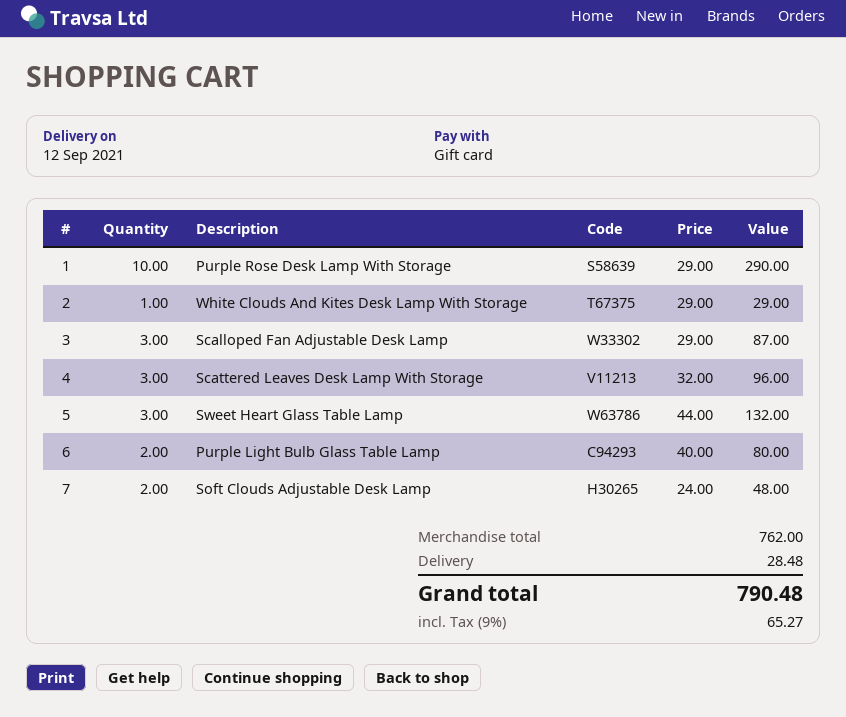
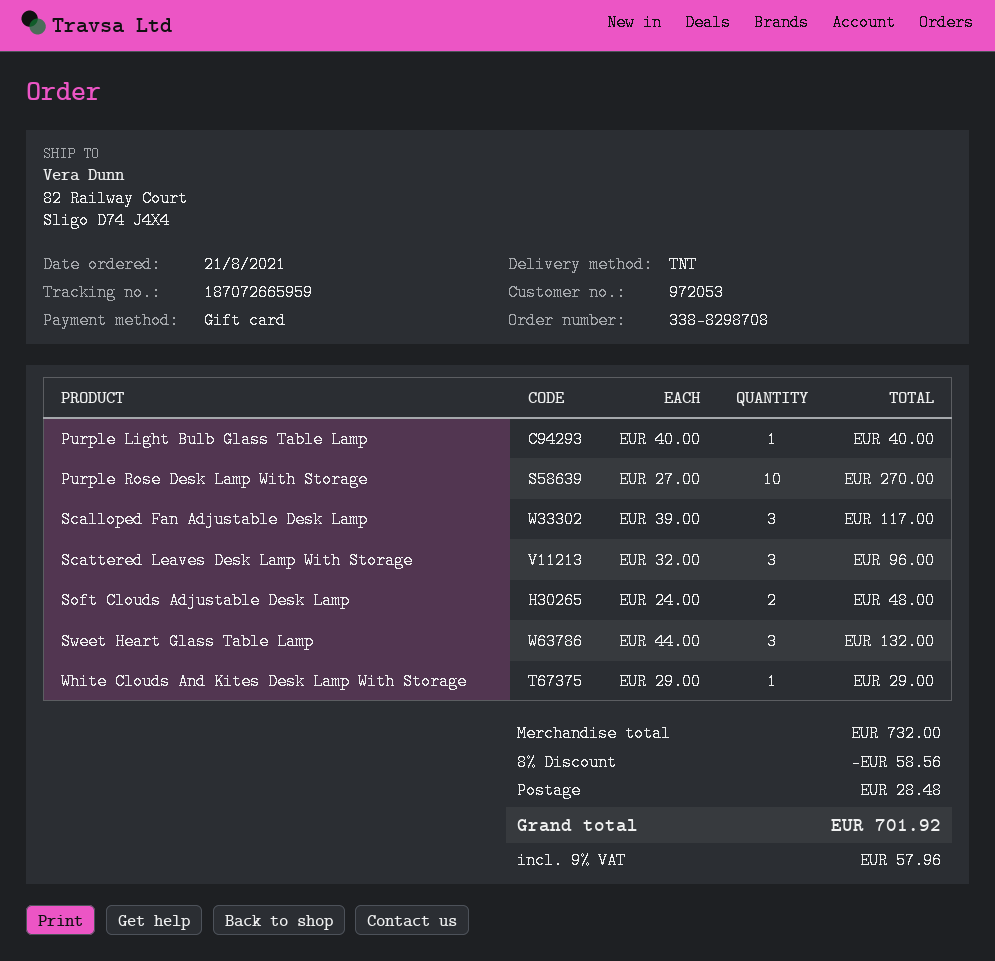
Purple Rose Desk Lamp With Storage: 10 x 29.00 = 290.00 -> 10 x 27.00 = 270.00
Scalloped Fan Adjustable Desk Lamp: 3 x 29.00 = 87.00 -> 3 x 39.00 = 117.00
Purple Light Bulb Glass Table Lamp: 2 x 40.00 = 80.00 -> 1 x 40.00 = 40.00
subtotal: 762.00 -> 732.00
discount: none -> 8% = 58.56
tax: 9% = 65.27 -> 9% = 57.96
total: 790.48 -> 701.92

